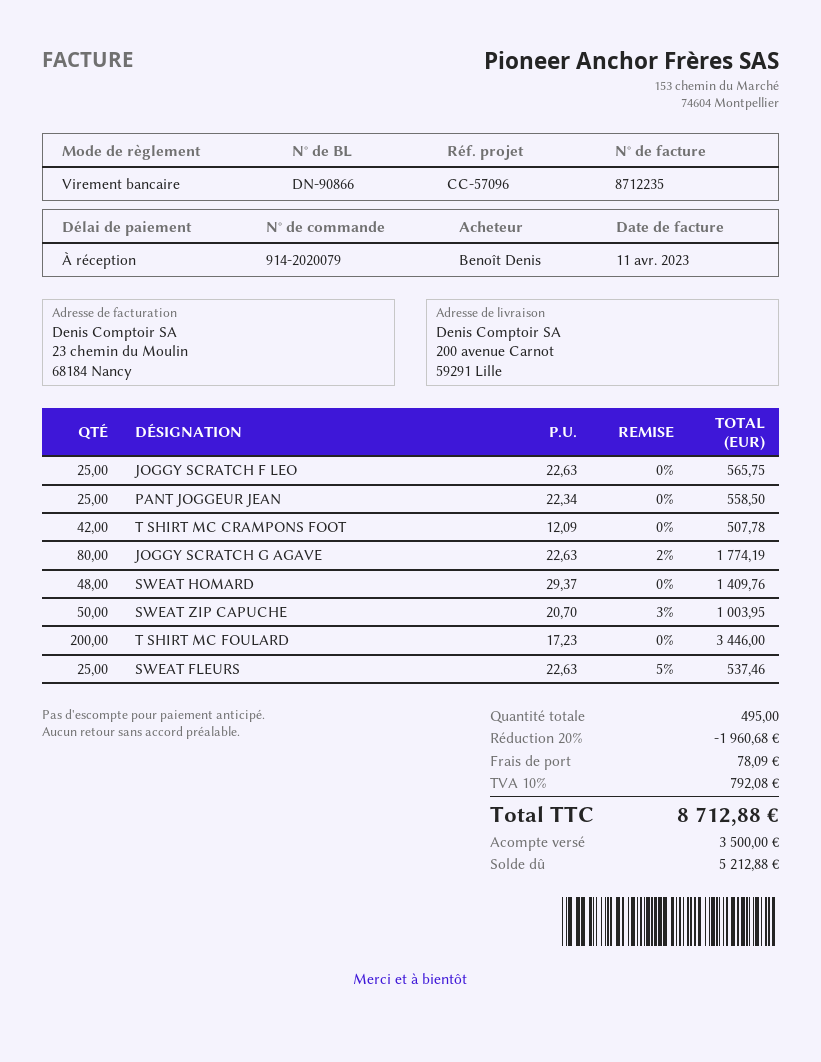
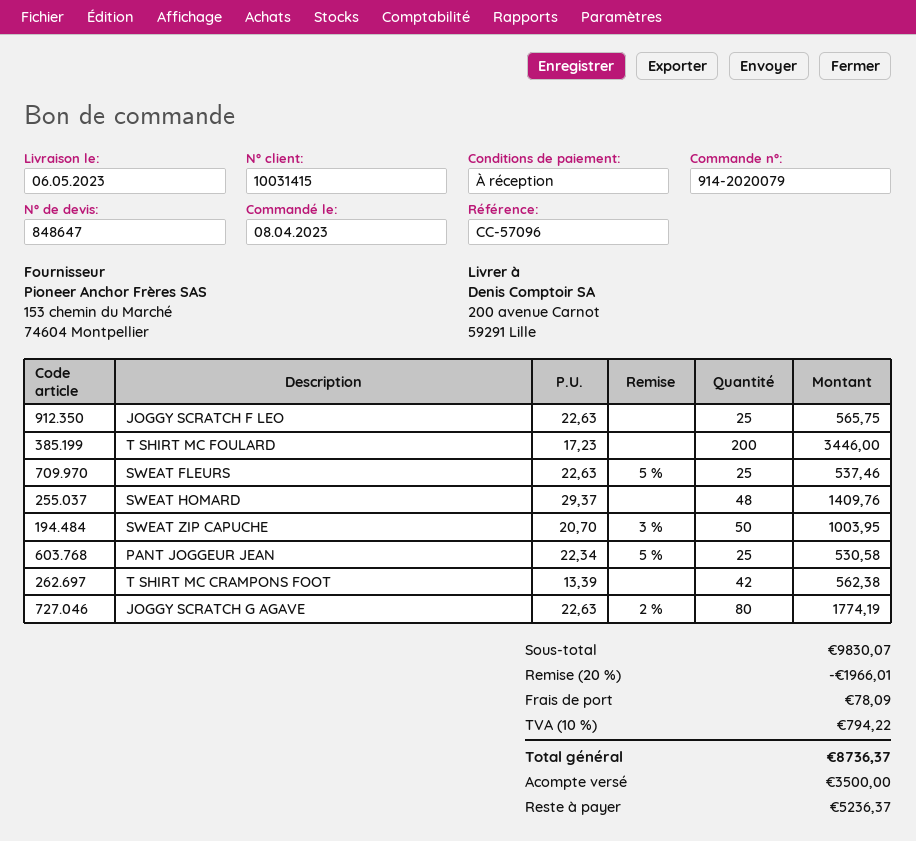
PANT JOGGEUR JEAN: 25 x 22.34 = 558.50 -> 25 x 22.34 - 5% = 530.58
T SHIRT MC CRAMPONS FOOT: 42 x 12.09 = 507.78 -> 42 x 13.39 = 562.38
discount: 20% = 1960.68 -> 20% = 1966.01
tax: 10% = 792.08 -> 10% = 794.22
total: 8712.88 -> 8736.37
balance: 5212.88 -> 5236.37

